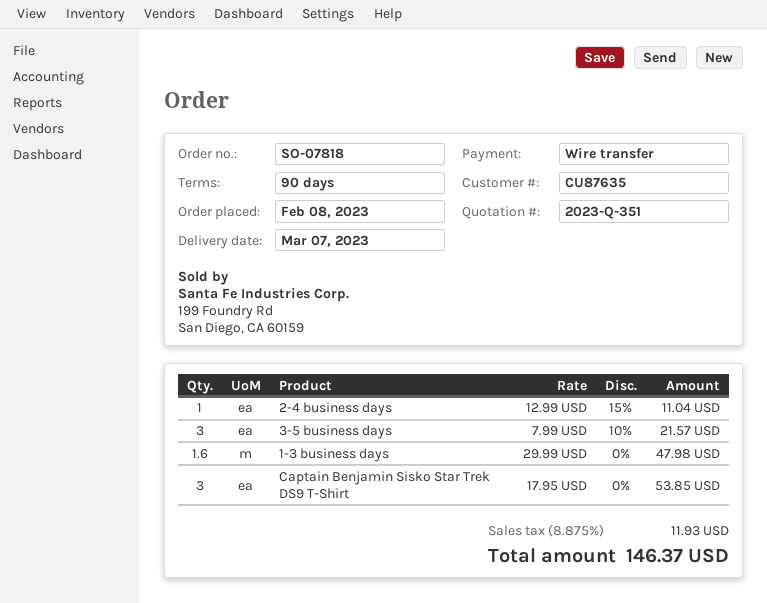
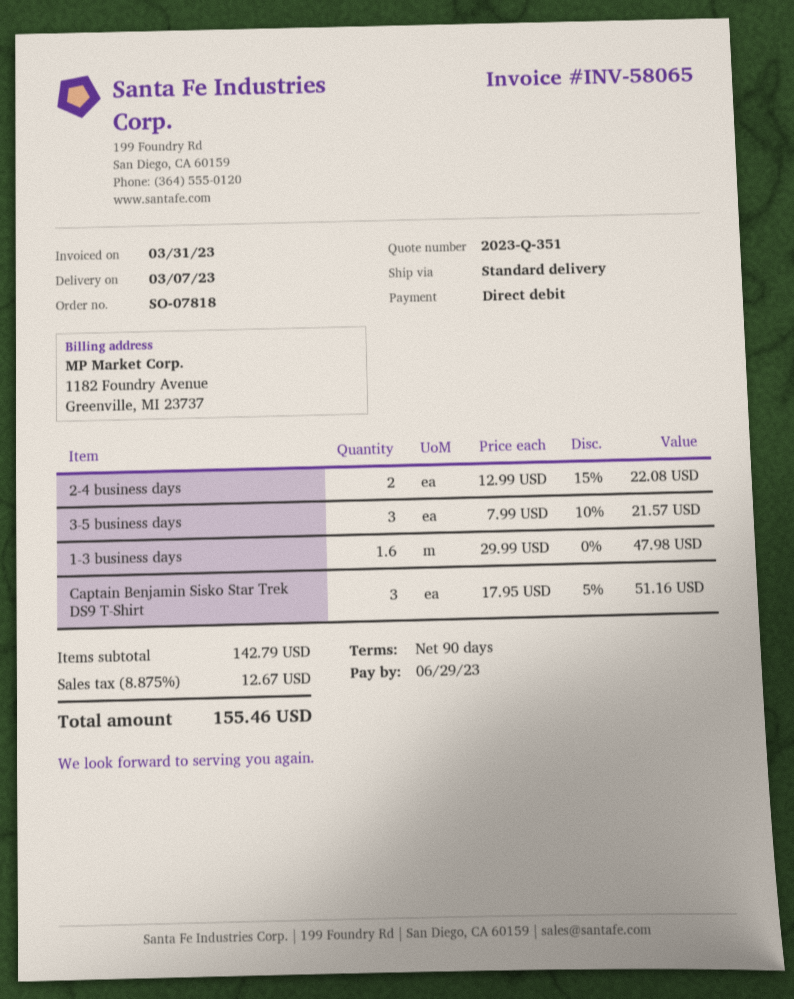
payment method: bank transfer -> direct debit
2-4 business days: 1 x 12.99 - 15% = 11.04 -> 2 x 12.99 - 15% = 22.08
Captain Benjamin Sisko Star Trek DS9 T-Shirt: 3 x 17.95 = 53.85 -> 3 x 17.95 - 5% = 51.16
tax: 8.875% = 11.93 -> 8.875% = 12.67
total: 146.37 -> 155.46

